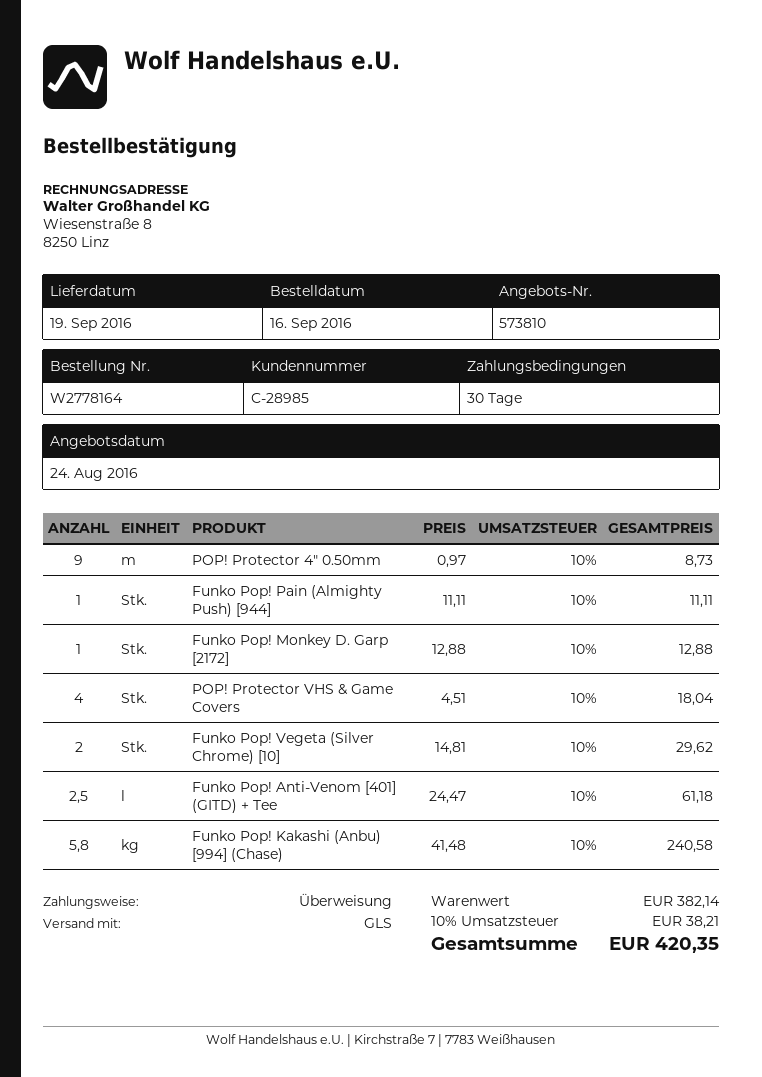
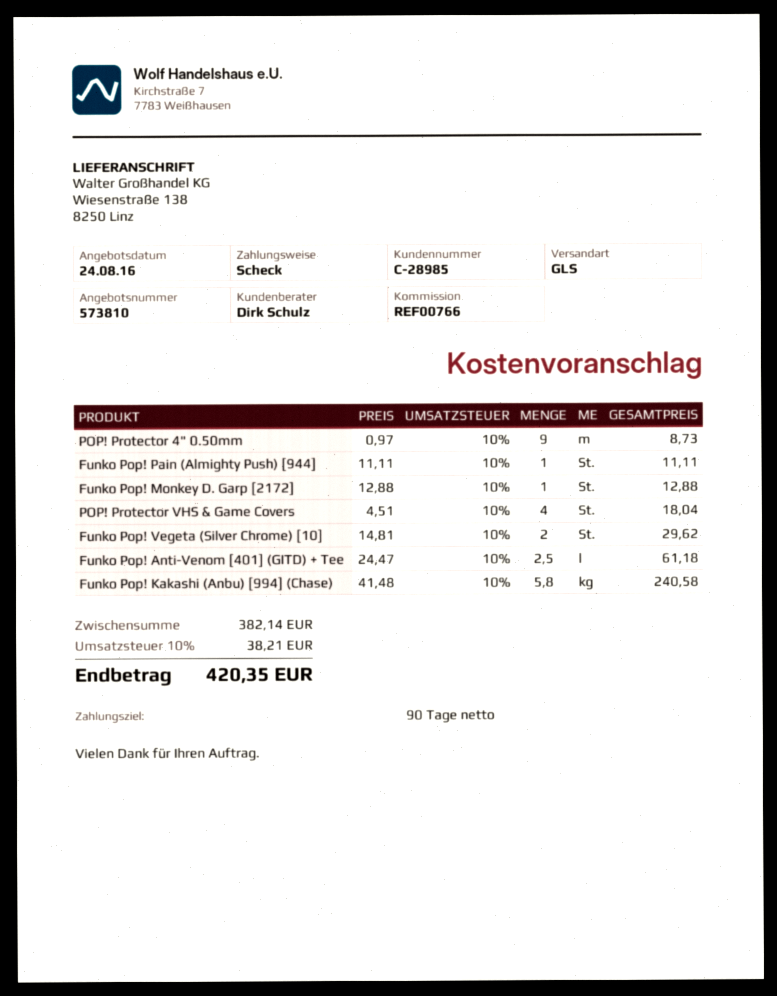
payment terms: 30 days -> 90 days
payment method: bank transfer -> cheque

